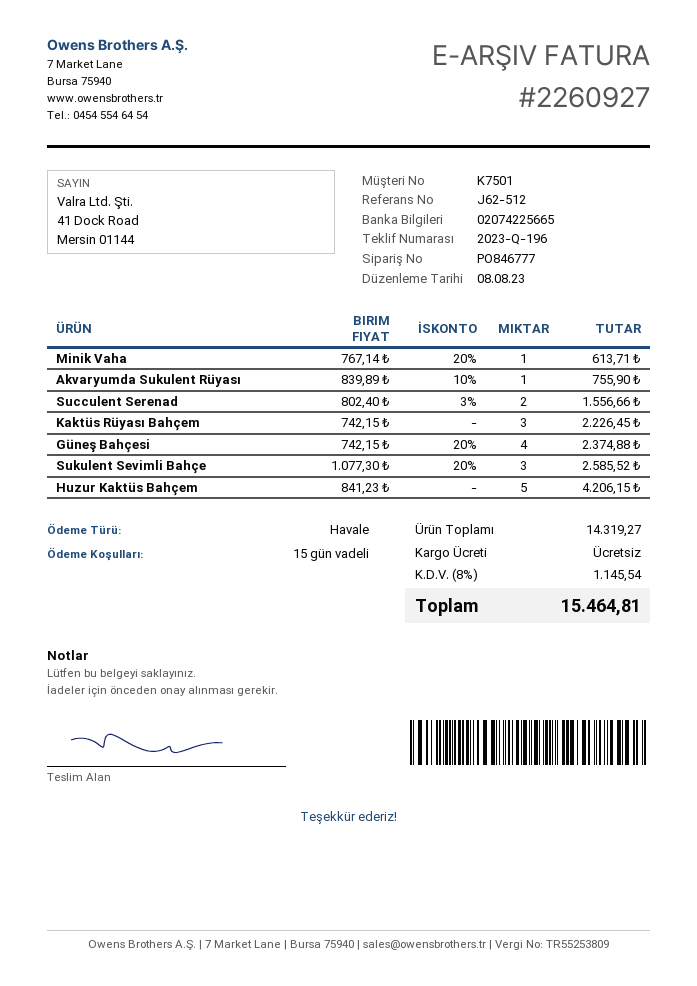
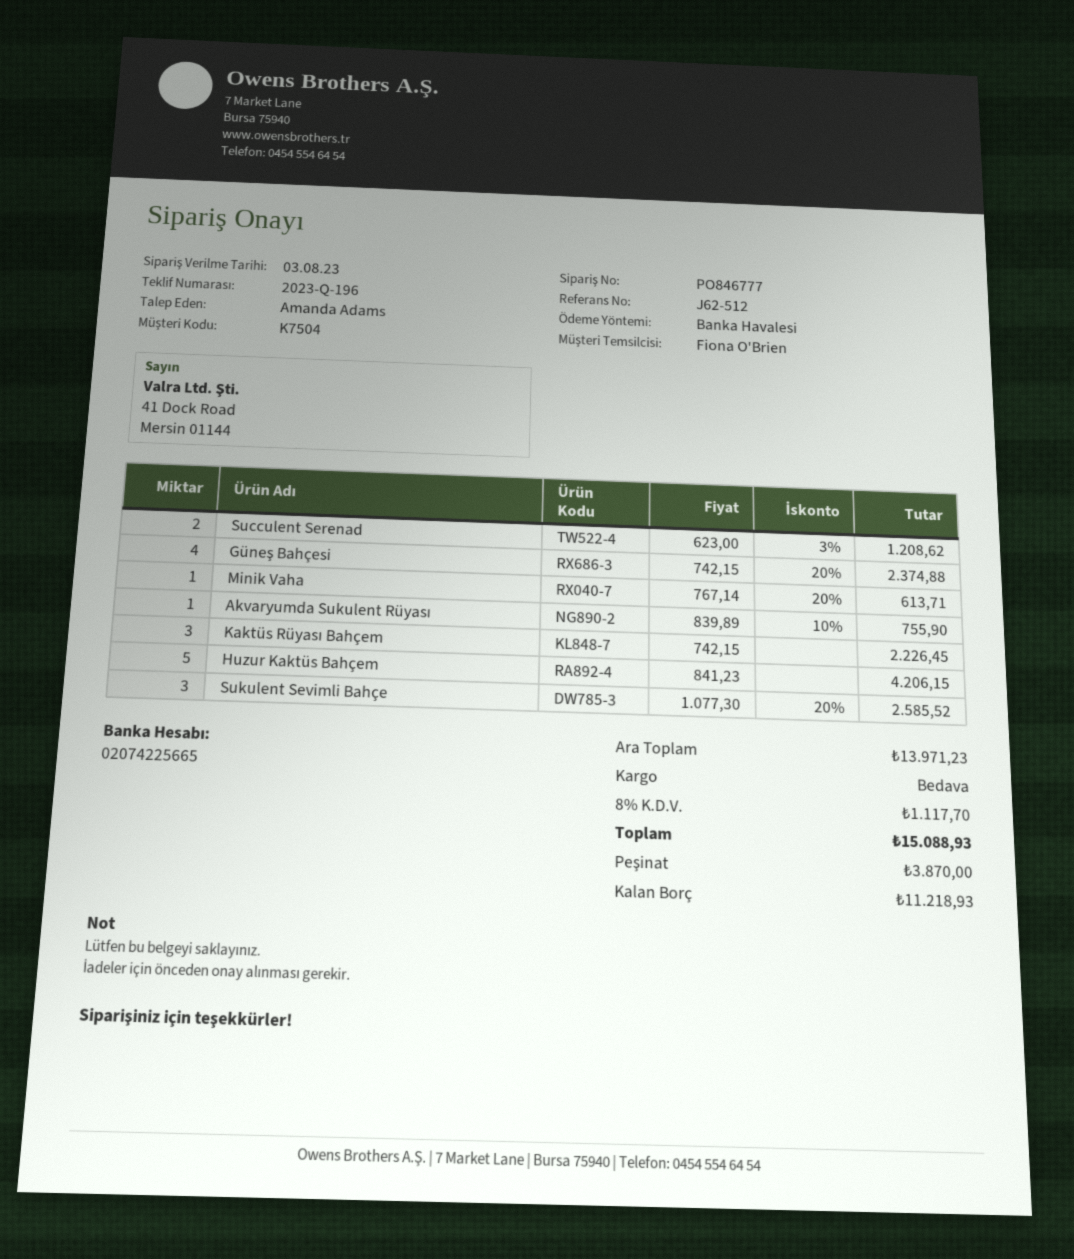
customer number: K7501 -> K7504
Succulent Serenad: 2 x 802.40 - 3% = 1556.66 -> 2 x 623.00 - 3% = 1208.62
subtotal: 14319.27 -> 13971.23
tax: 8% = 1145.54 -> 8% = 1117.70
total: 15464.81 -> 15088.93

